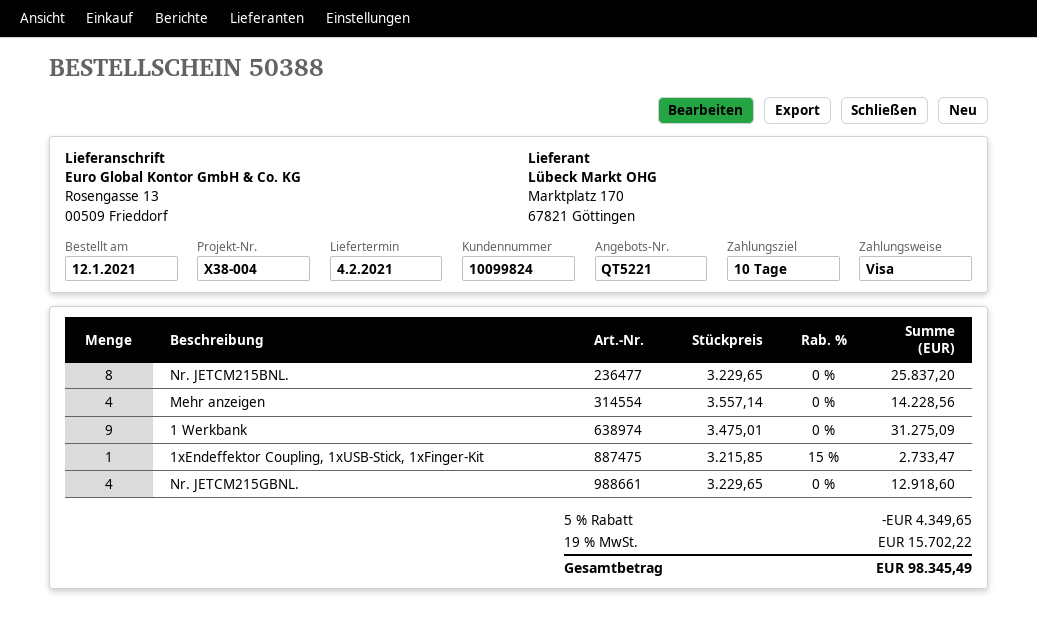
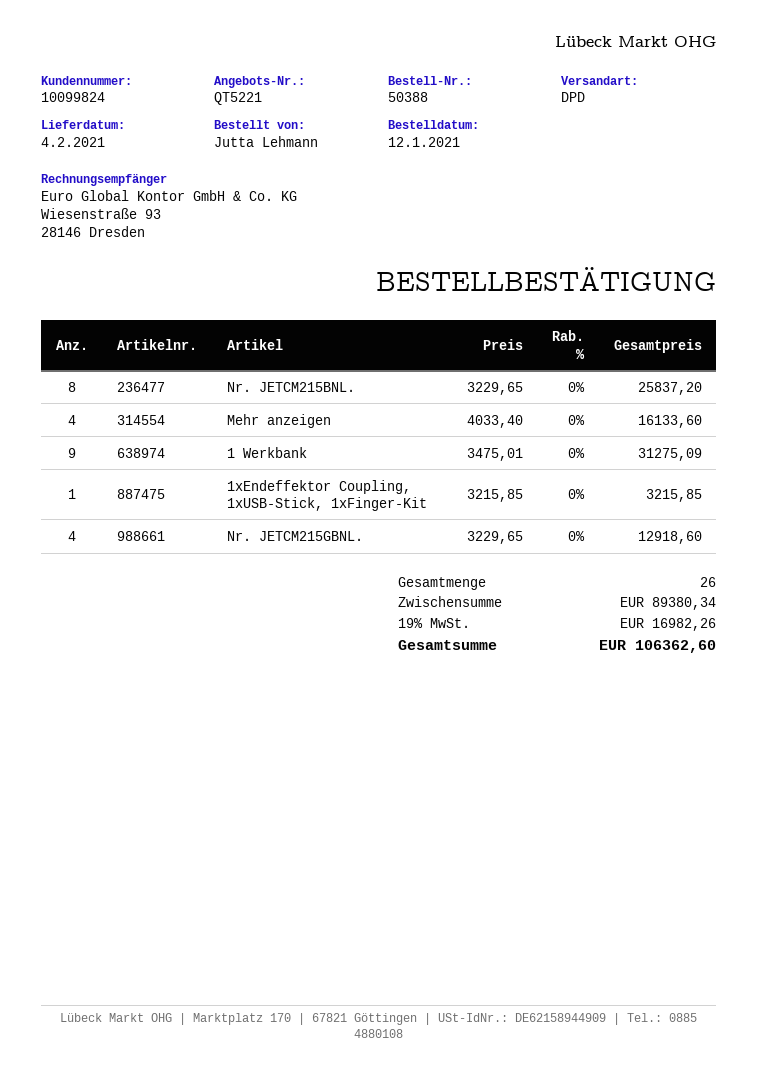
Mehr anzeigen: 4 x 3557.14 = 14228.56 -> 4 x 4033.40 = 16133.60
1xEndeffektor Coupling, 1xUSB-Stick, 1xFinger-Kit: 1 x 3215.85 - 15% = 2733.47 -> 1 x 3215.85 = 3215.85
discount: 5% = 4349.65 -> none
tax: 19% = 15702.22 -> 19% = 16982.26
total: 98345.49 -> 106362.60

